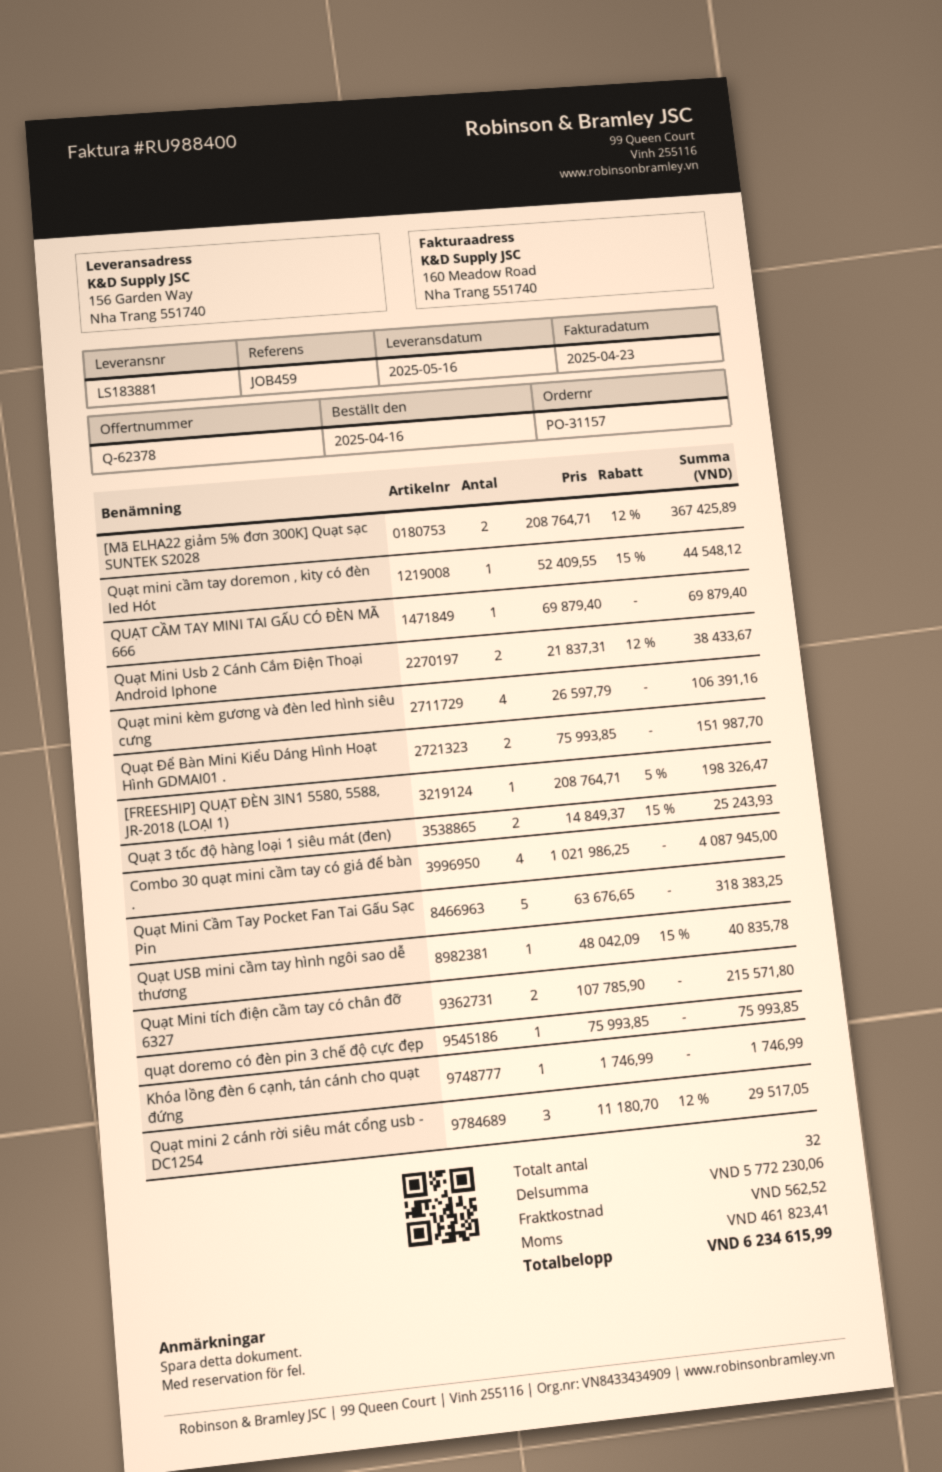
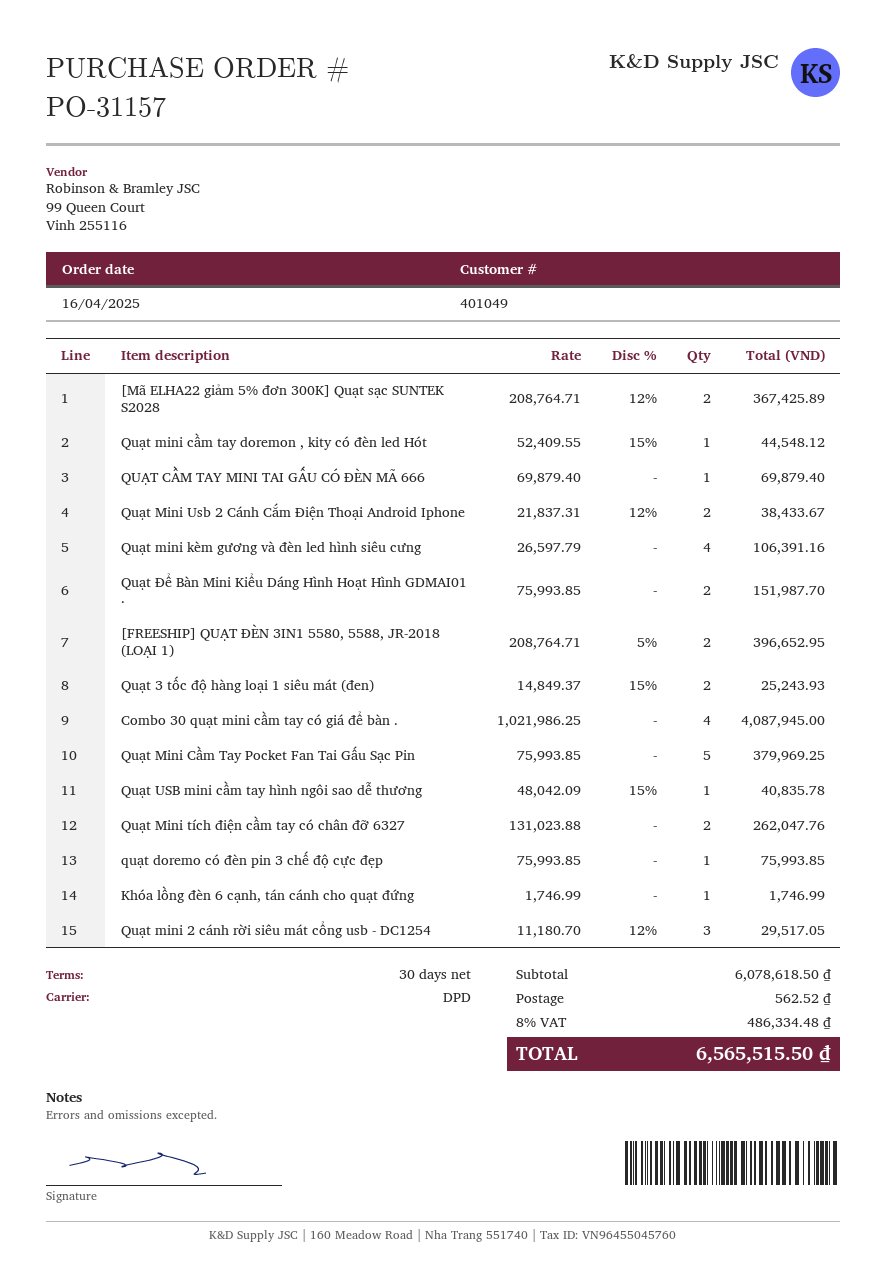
[FREESHIP] QUẠT ĐÈN 3IN1 5580, 5588, JR-2018 (LOẠI 1): 1 x 208764.71 - 5% = 198326.47 -> 2 x 208764.71 - 5% = 396652.95
Quạt Mini Cầm Tay Pocket Fan Tai Gấu Sạc Pin: 5 x 63676.65 = 318383.25 -> 5 x 75993.85 = 379969.25
Quạt Mini tích điện cầm tay có chân đỡ 6327: 2 x 107785.90 = 215571.80 -> 2 x 131023.88 = 262047.76
subtotal: 5772230.06 -> 6078618.50
tax: 461823.41 -> 486334.48
total: 6234615.99 -> 6565515.50

